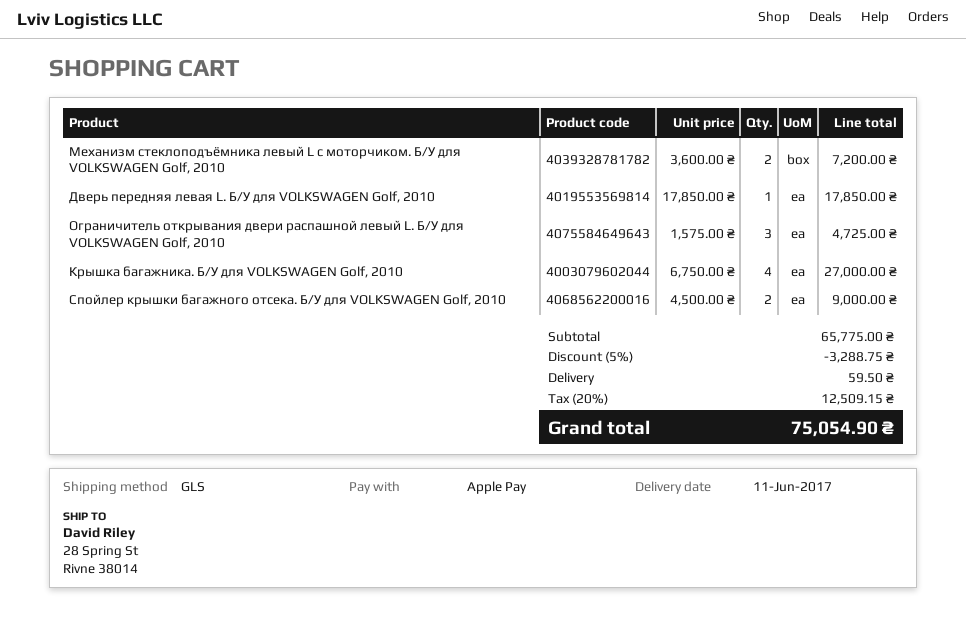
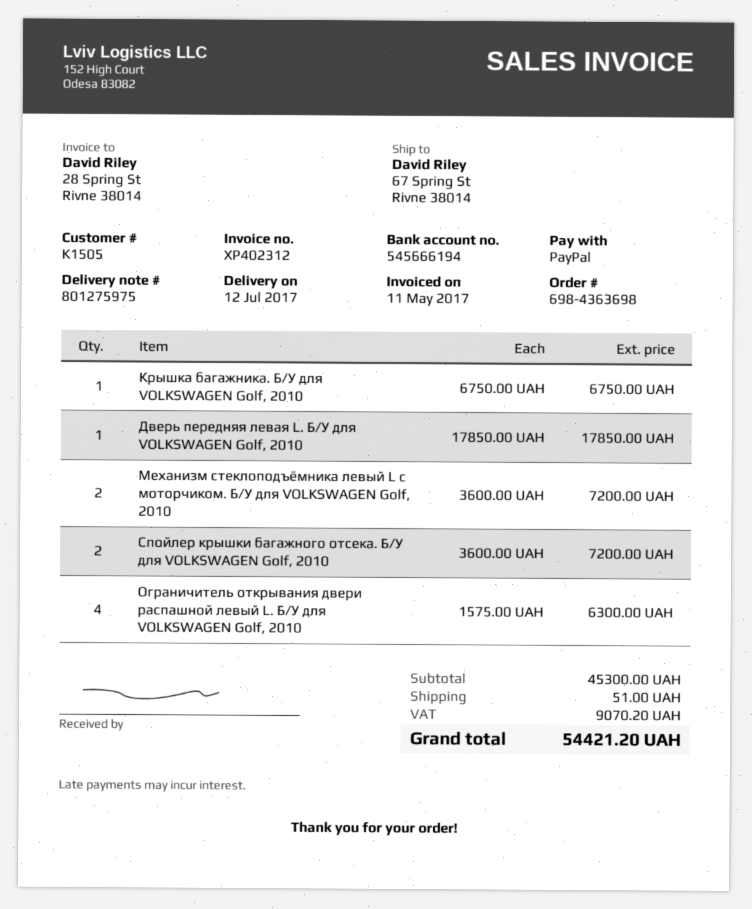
delivery date: 2017-06-11 -> 2017-07-12
payment method: Apple Pay -> PayPal
ship to: 28 Spring St, Rivne 38014 -> 67 Spring St, Rivne 38014
Ограничитель открывания двери распашной левый L. Б/У для VOLKSWAGEN Golf, 2010: 3 x 1575.00 = 4725.00 -> 4 x 1575.00 = 6300.00
Крышка багажника. Б/У для VOLKSWAGEN Golf, 2010: 4 x 6750.00 = 27000.00 -> 1 x 6750.00 = 6750.00
Спойлер крышки багажного отсека. Б/У для VOLKSWAGEN Golf, 2010: 2 x 4500.00 = 9000.00 -> 2 x 3600.00 = 7200.00
subtotal: 65775.00 -> 45300.00
discount: 5% = 3288.75 -> none
shipping: 59.50 -> 51.00
tax: 12509.15 -> 9070.20
total: 75054.90 -> 54421.20

